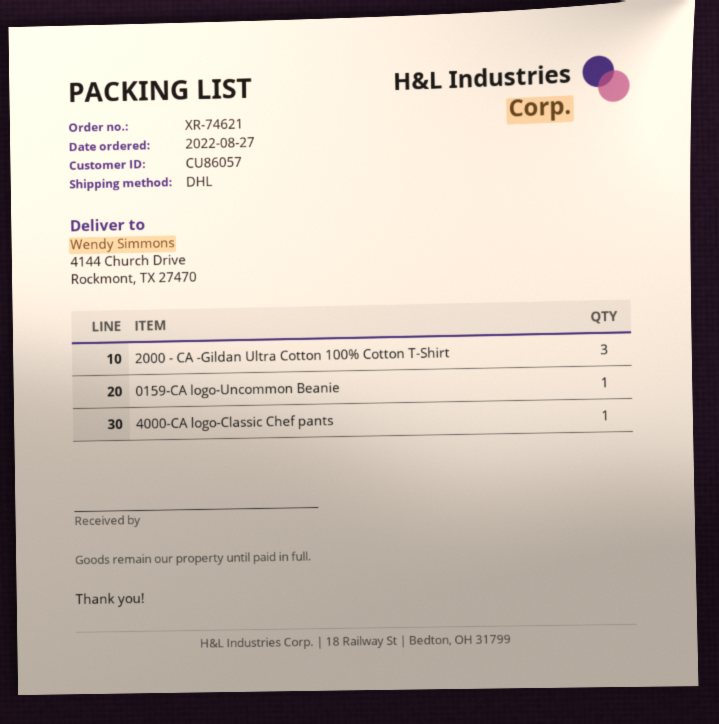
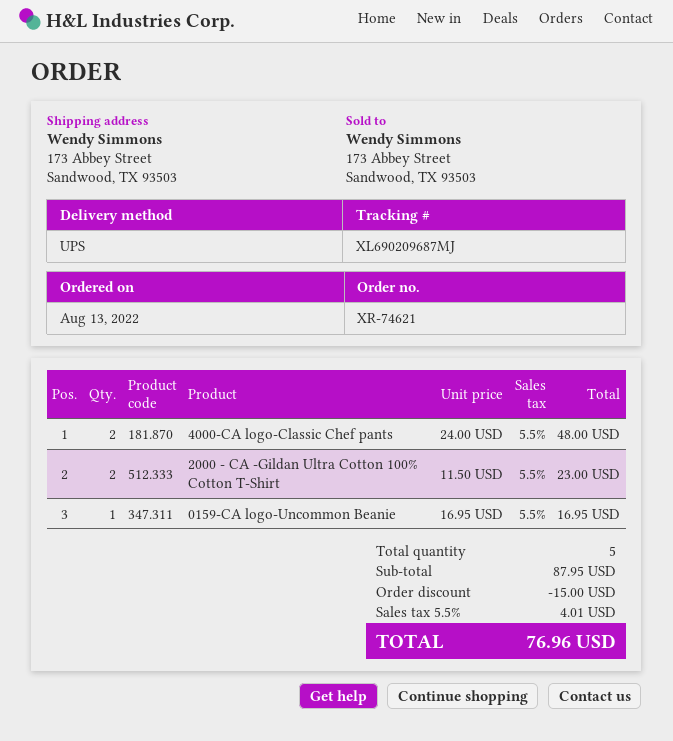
order date: 2022-08-27 -> 2022-08-13
shipping method: DHL -> UPS
ship to: 4144 Church Drive, Rockmont, TX 27470 -> 173 Abbey Street, Sandwood, TX 93503
2000 - CA -Gildan Ultra Cotton 100% Cotton T-Shirt: 3 -> 2
4000-CA logo-Classic Chef pants: 1 -> 2

